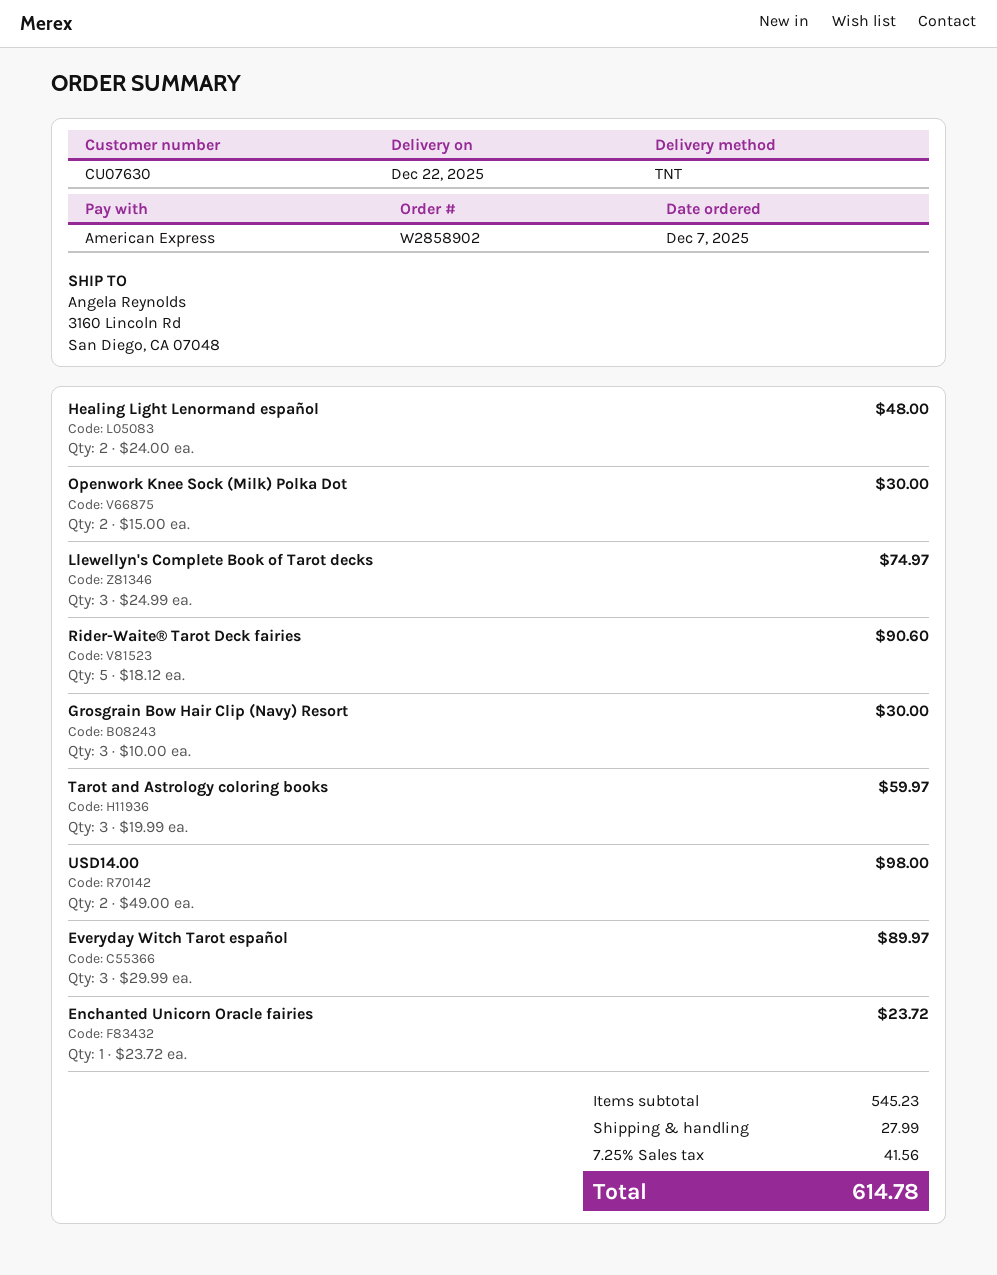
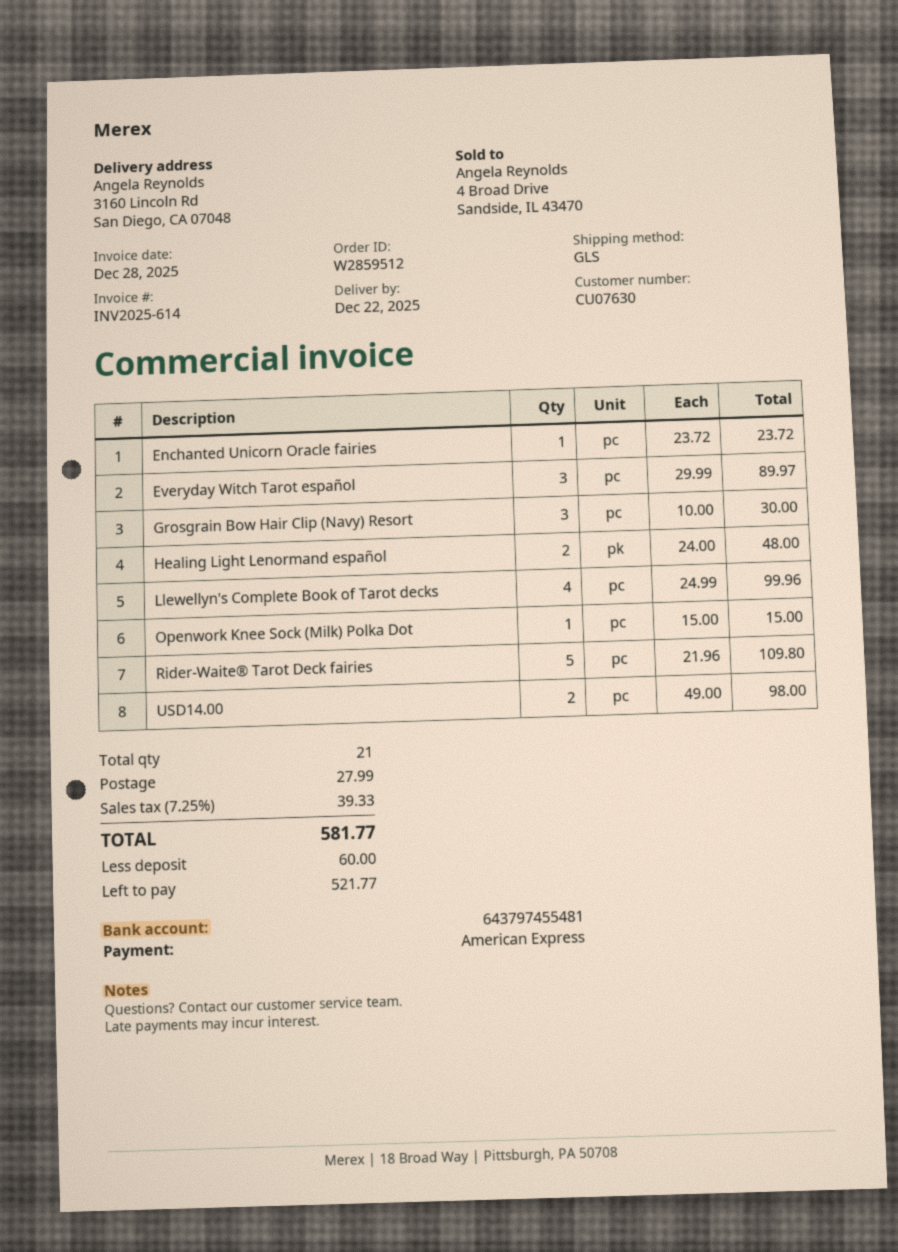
order number: W2858902 -> W2859512
shipping method: TNT -> GLS
Openwork Knee Sock (Milk) Polka Dot: 2 x 15.00 = 30.00 -> 1 x 15.00 = 15.00
Llewellyn's Complete Book of Tarot decks: 3 x 24.99 = 74.97 -> 4 x 24.99 = 99.96
Rider-Waite® Tarot Deck fairies: 5 x 18.12 = 90.60 -> 5 x 21.96 = 109.80
Tarot and Astrology coloring books: 3 x 19.99 = 59.97 -> none
tax: 7.25% = 41.56 -> 7.25% = 39.33
total: 614.78 -> 581.77

